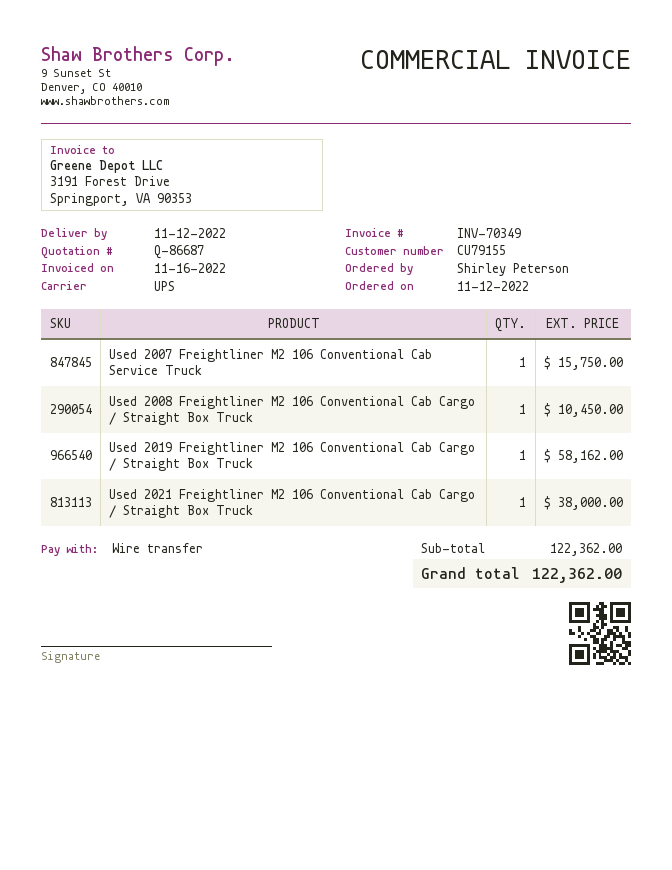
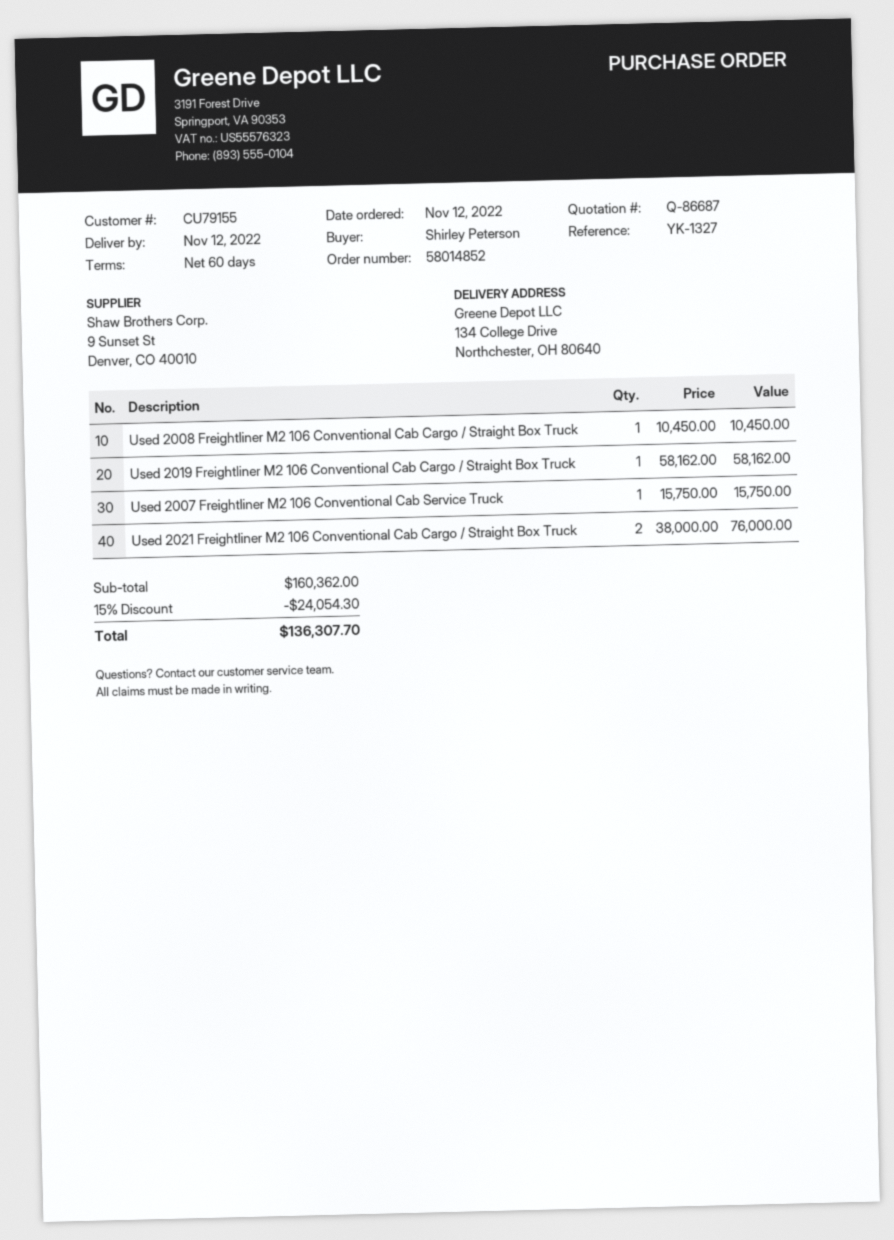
Used 2021 Freightliner M2 106 Conventional Cab Cargo / Straight Box Truck: 1 for 38000.00 -> 2 for 76000.00
subtotal: 122362.00 -> 160362.00
discount: none -> 15% = 24054.30
total: 122362.00 -> 136307.70

